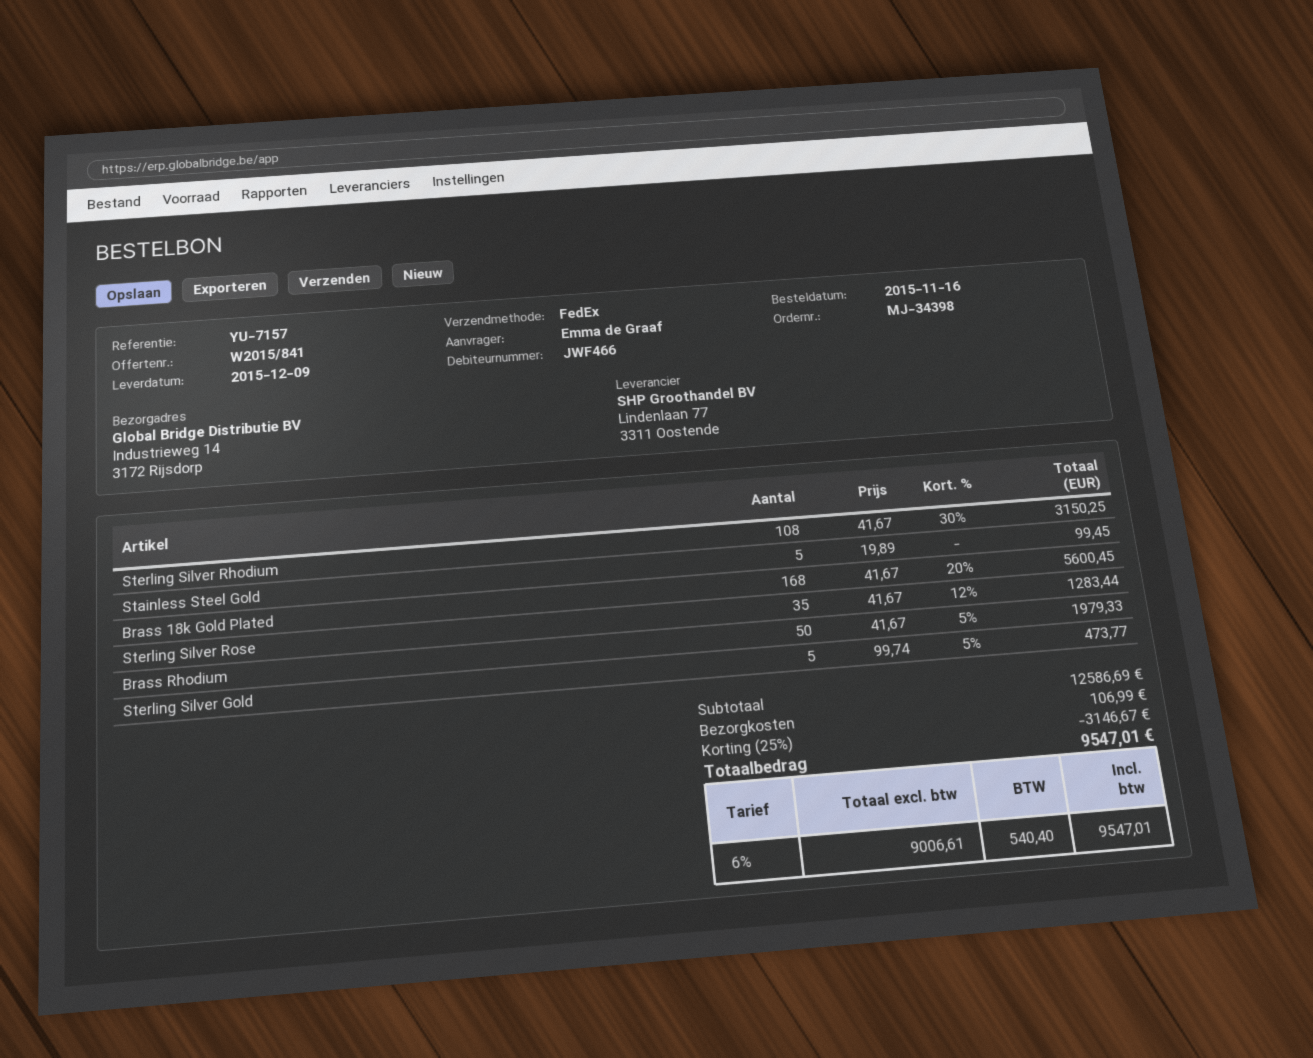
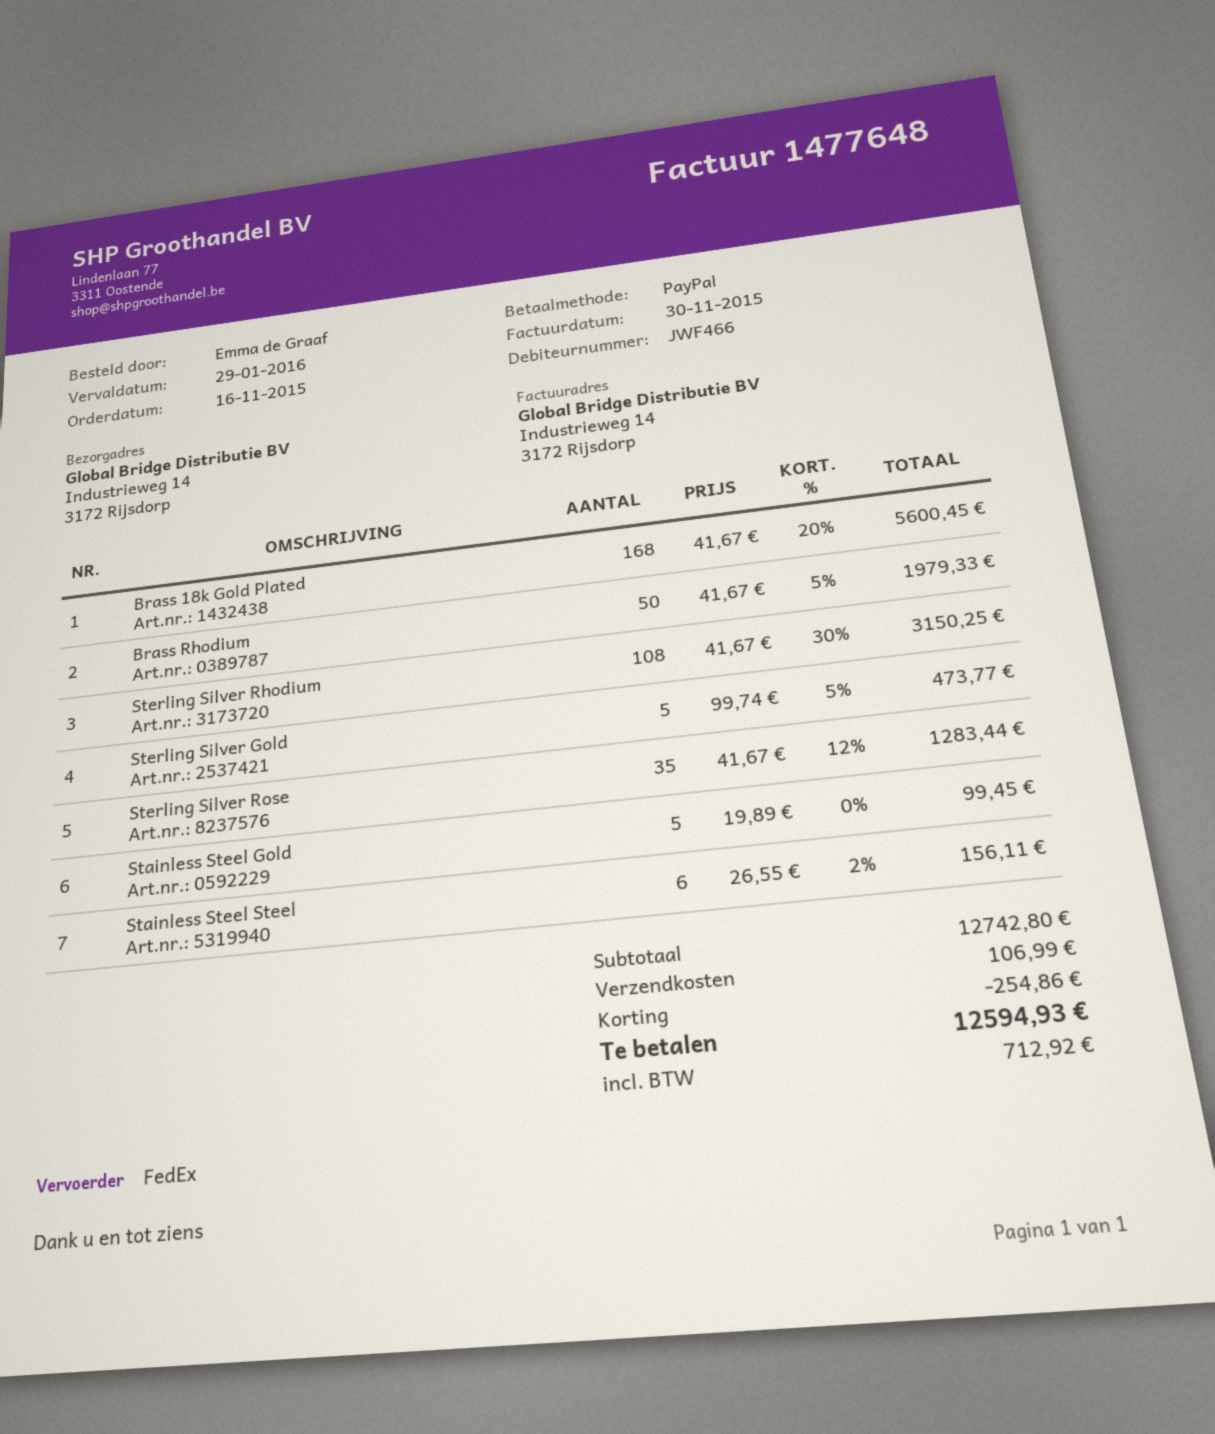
Stainless Steel Steel: none -> 6 x 26.55 - 2% = 156.11
subtotal: 12586.69 -> 12742.80
discount: 3146.67 -> 254.86
tax: 540.40 -> 712.92
total: 9547.01 -> 12594.93

